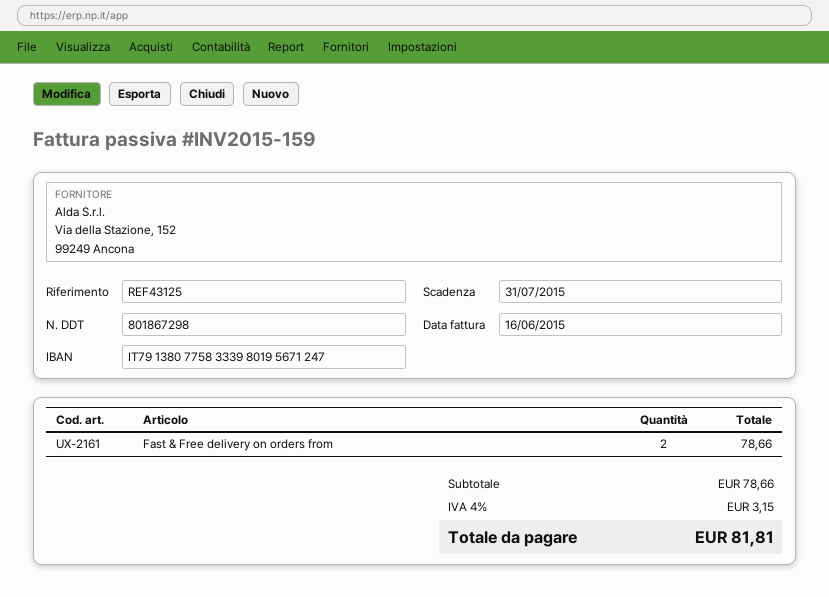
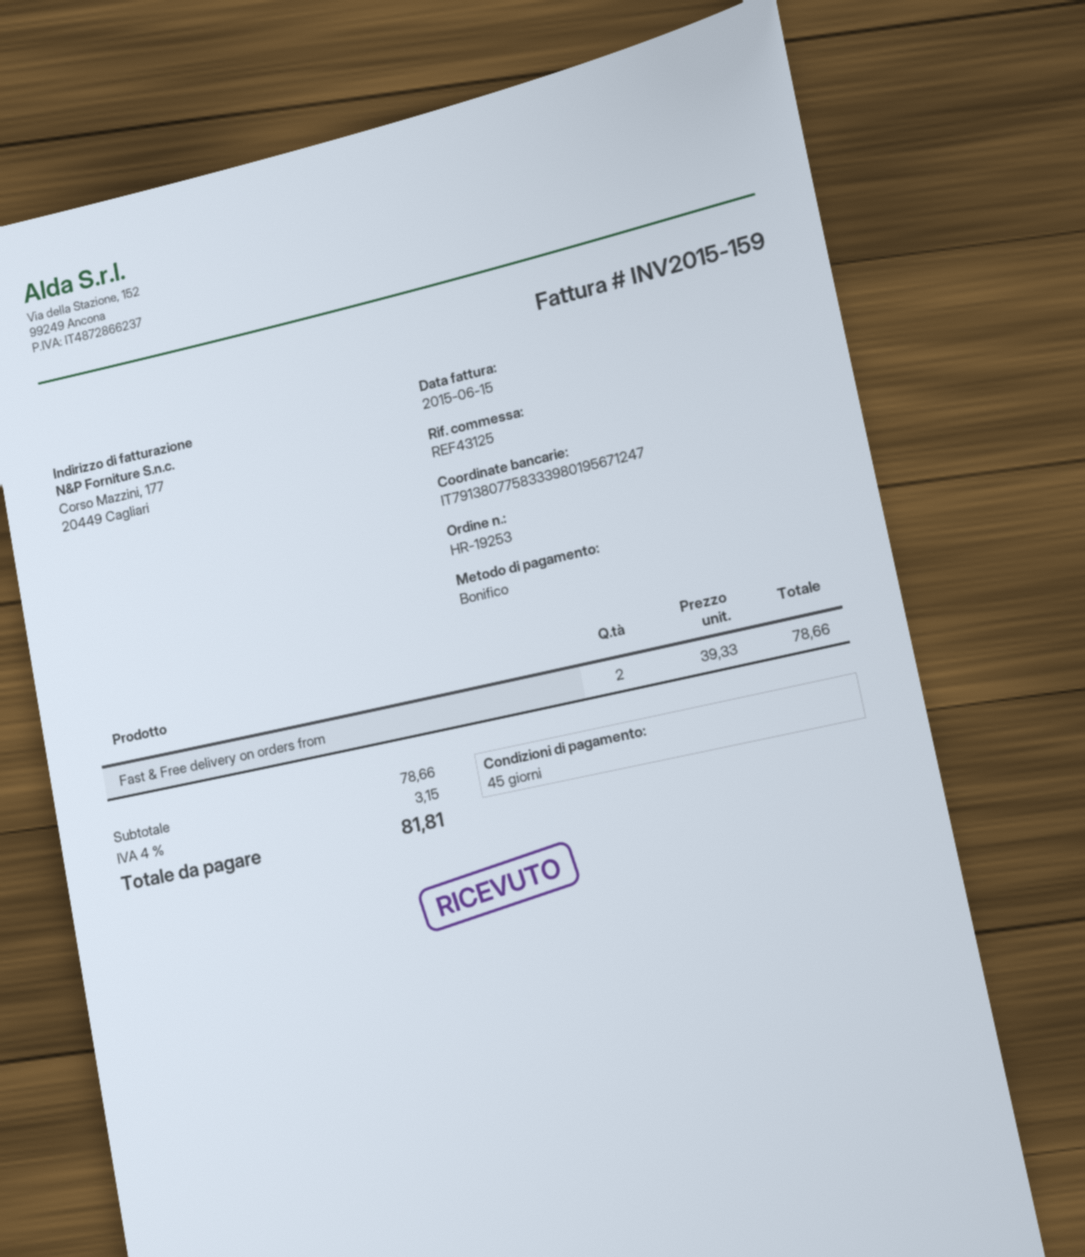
invoice date: 2015-06-16 -> 2015-06-15

